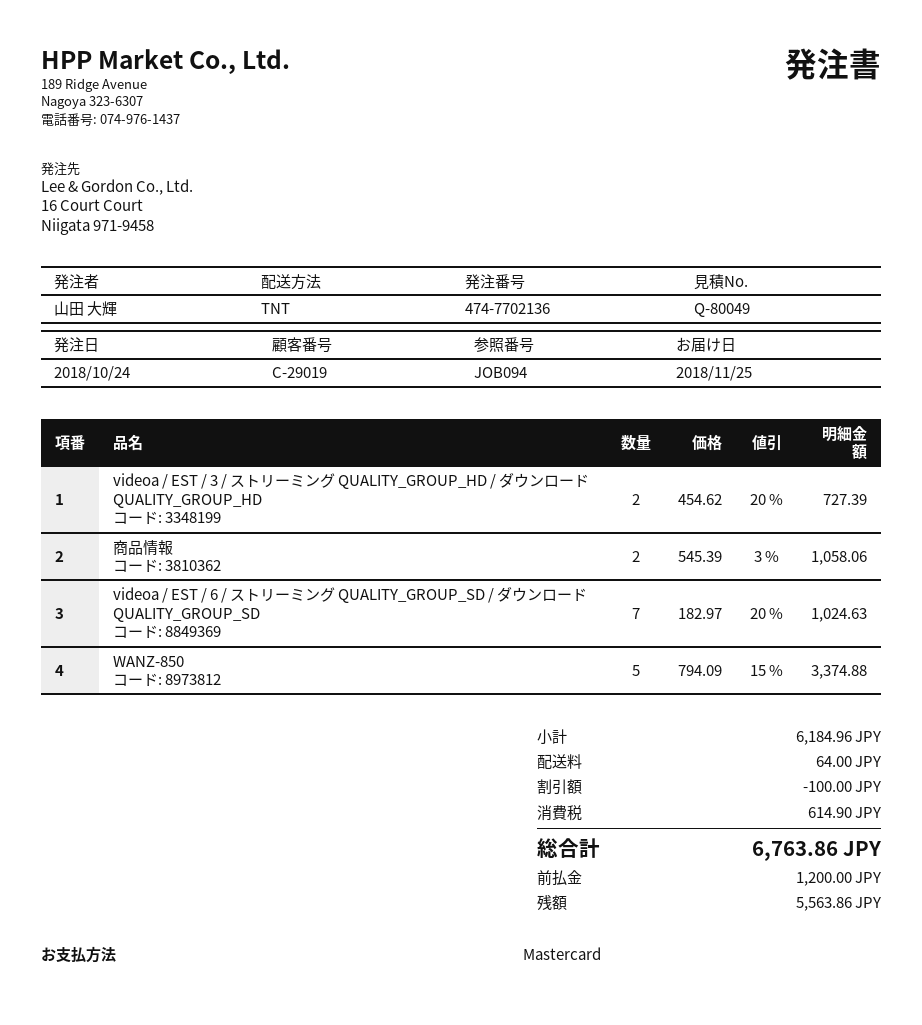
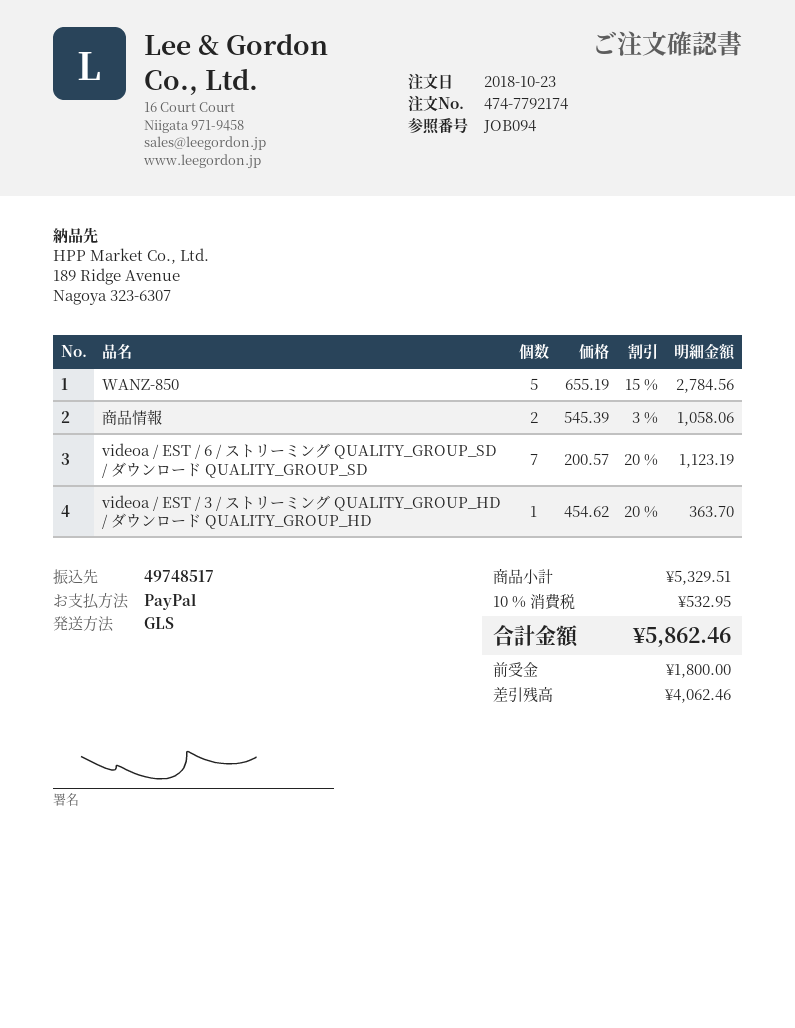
order number: 474-7702136 -> 474-7792174
order date: 2018-10-24 -> 2018-10-23
payment method: Mastercard -> PayPal
shipping method: TNT -> GLS
videoa / EST / 3 / ストリーミング QUALITY_GROUP_HD / ダウンロード QUALITY_GROUP_HD: 2 x 454.62 - 20% = 727.39 -> 1 x 454.62 - 20% = 363.70
videoa / EST / 6 / ストリーミング QUALITY_GROUP_SD / ダウンロード QUALITY_GROUP_SD: 7 x 182.97 - 20% = 1024.63 -> 7 x 200.57 - 20% = 1123.19
WANZ-850: 5 x 794.09 - 15% = 3374.88 -> 5 x 655.19 - 15% = 2784.56
subtotal: 6184.96 -> 5329.51
discount: 100.00 -> none
shipping: 64.00 -> none
tax: 614.90 -> 532.95
total: 6763.86 -> 5862.46
deposit: 1200.00 -> 1800.00
balance: 5563.86 -> 4062.46

